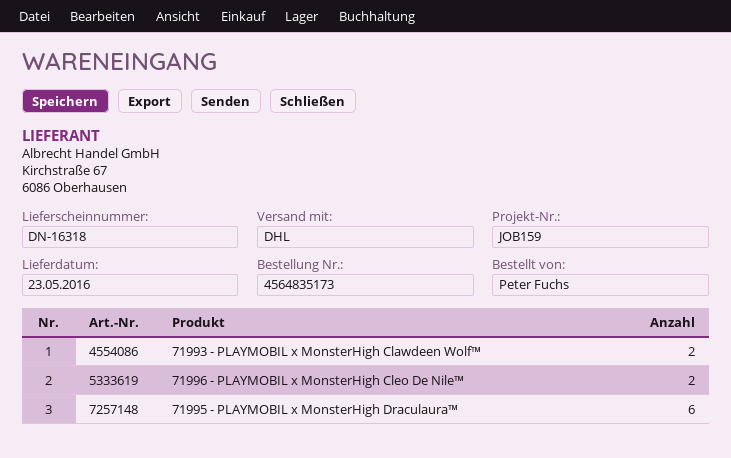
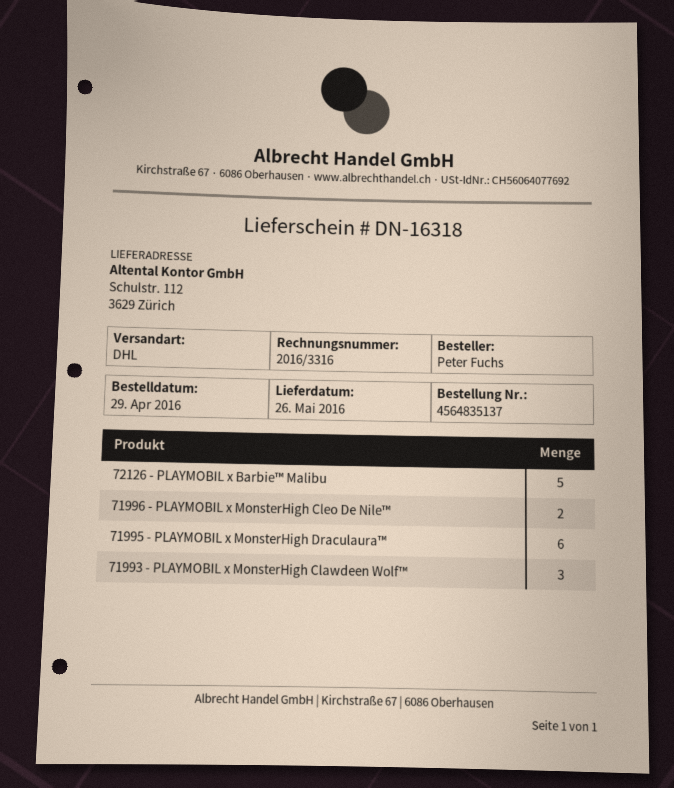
order number: 4564835173 -> 4564835137
delivery date: 2016-05-23 -> 2016-05-26
71993 - PLAYMOBIL x MonsterHigh Clawdeen Wolf™: 2 -> 3
72126 - PLAYMOBIL x Barbie™ Malibu: none -> 5

